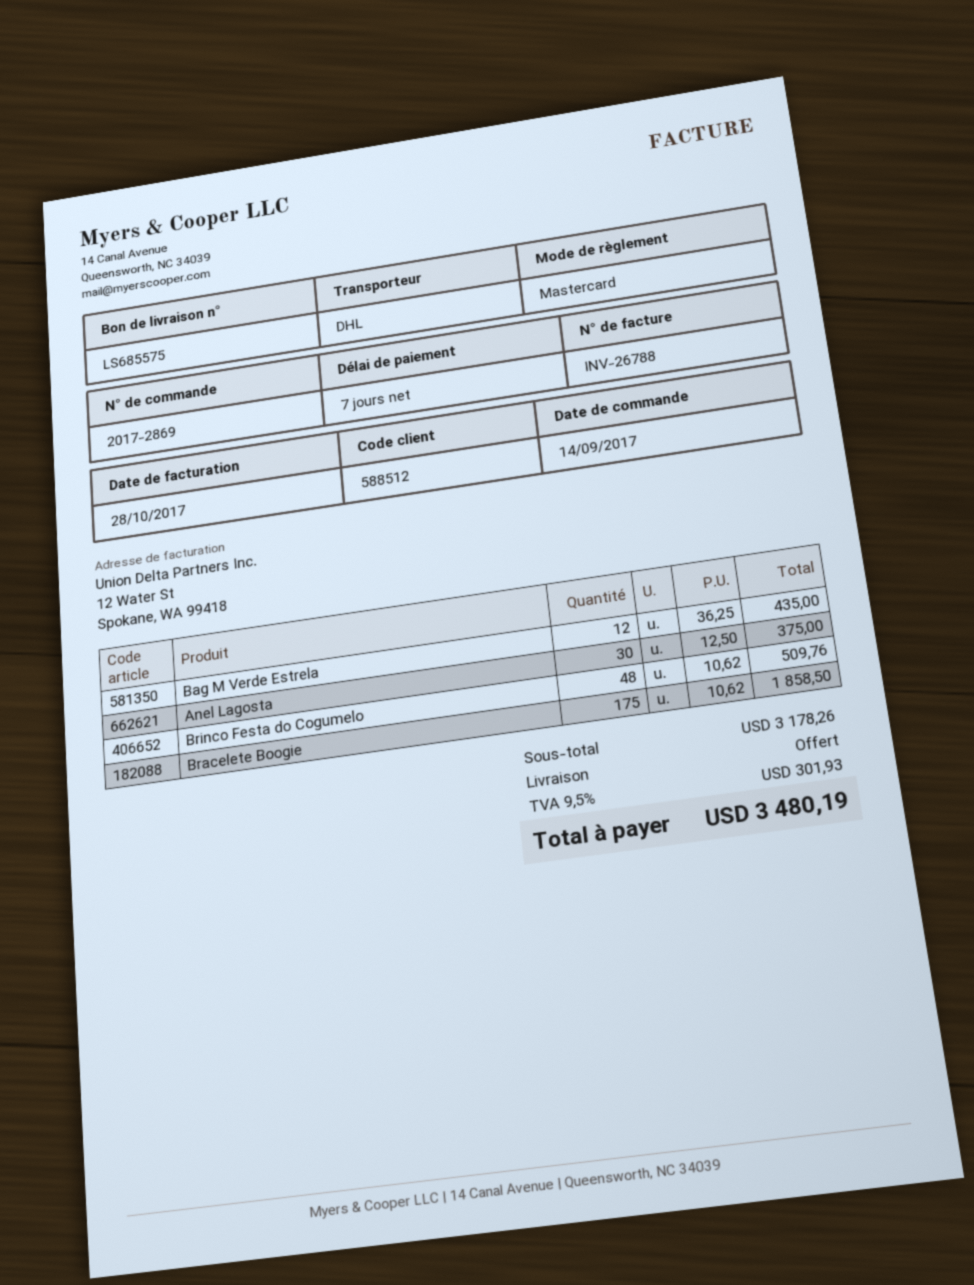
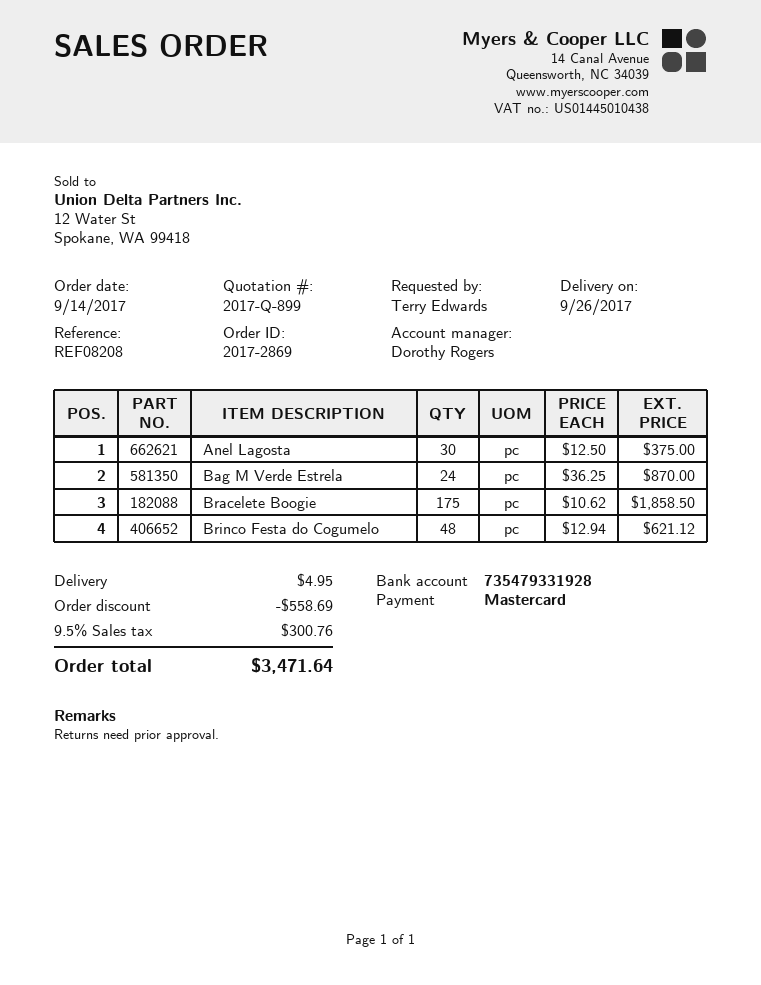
Bag M Verde Estrela: 12 x 36.25 = 435.00 -> 24 x 36.25 = 870.00
Brinco Festa do Cogumelo: 48 x 10.62 = 509.76 -> 48 x 12.94 = 621.12
discount: none -> 558.69
shipping: 0.00 -> 4.95
tax: 9.5% = 301.93 -> 9.5% = 300.76
total: 3480.19 -> 3471.64

